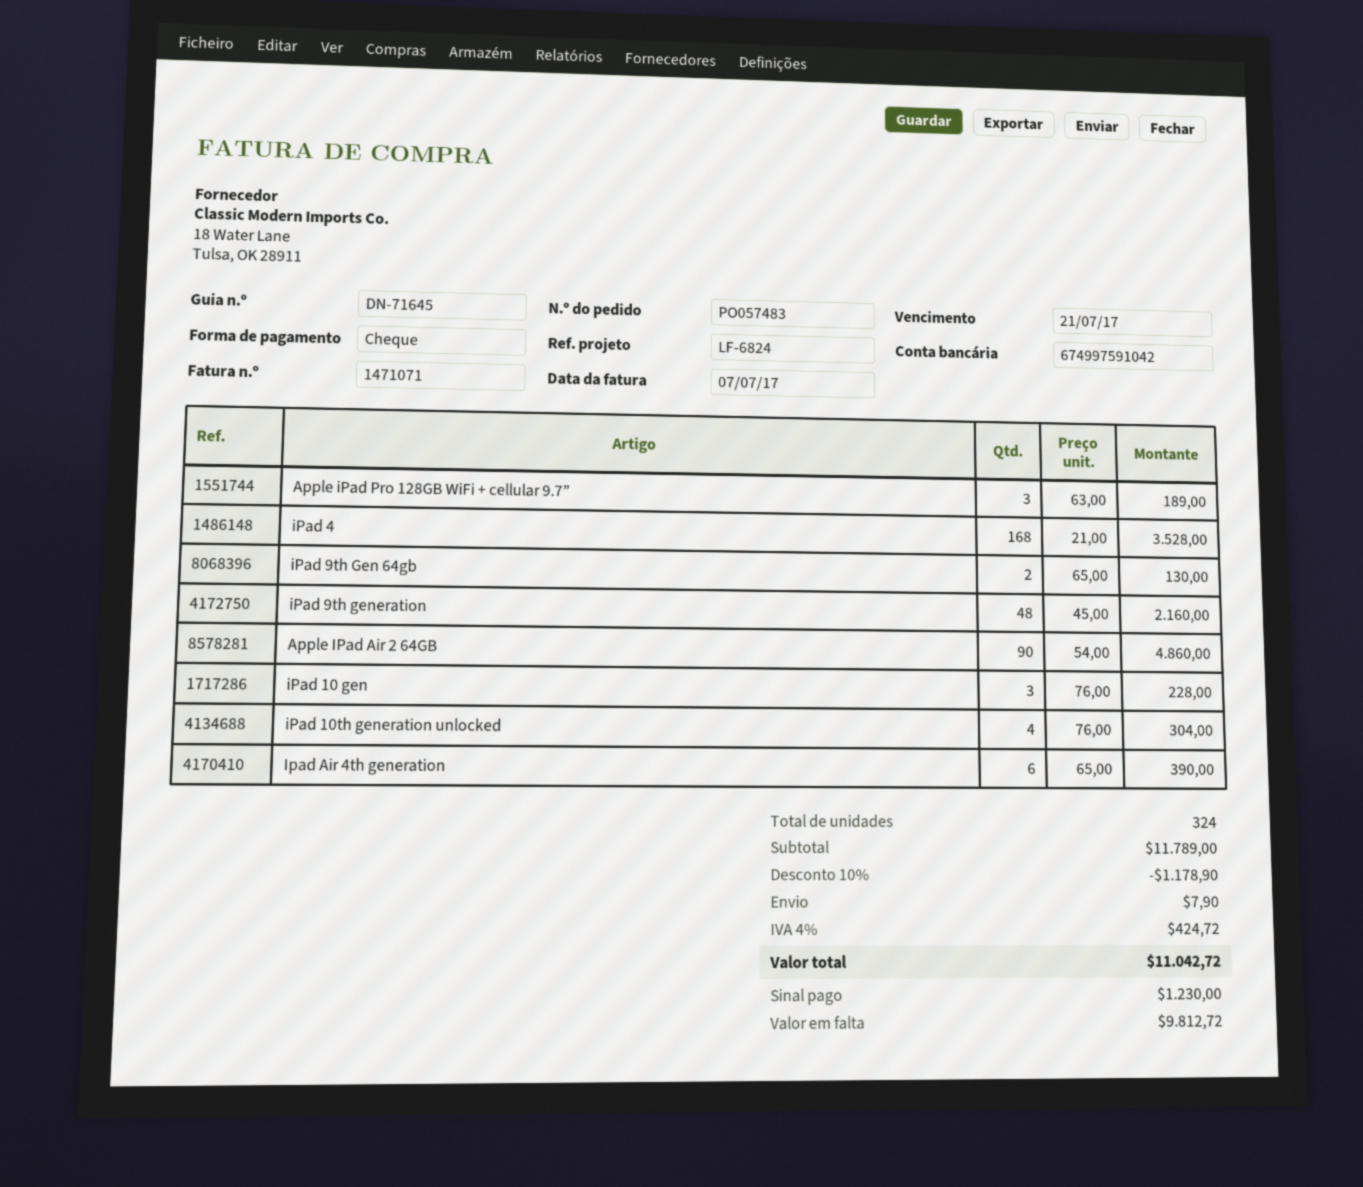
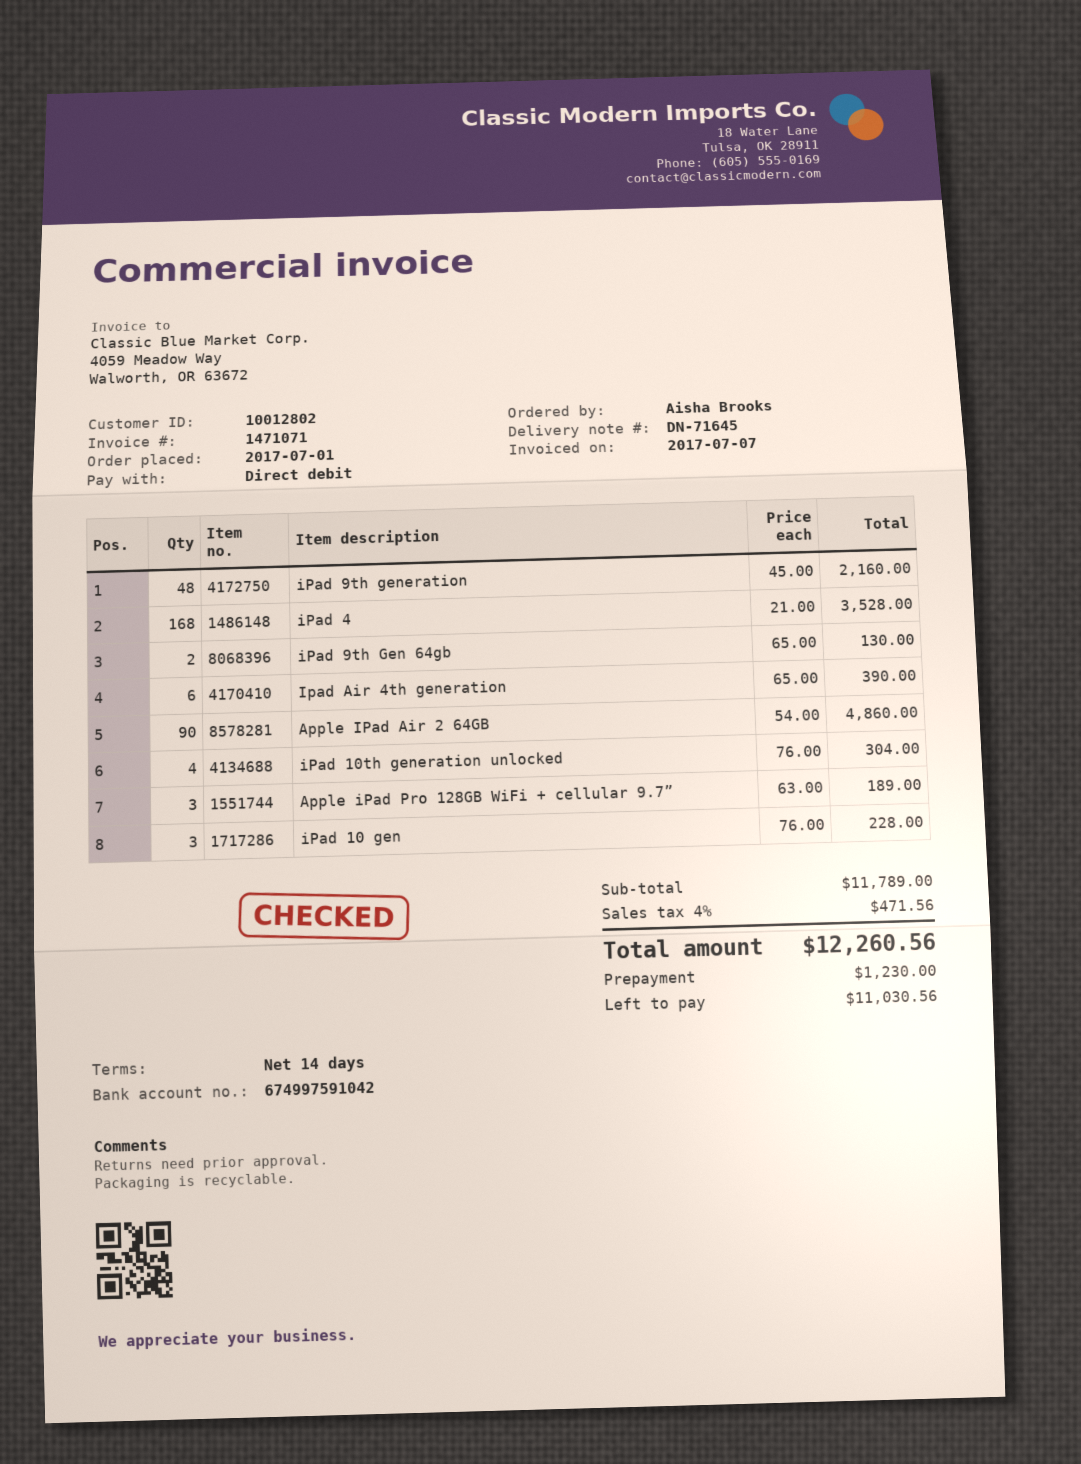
payment method: cheque -> direct debit
discount: 10% = 1178.90 -> none
shipping: 7.90 -> none
tax: 4% = 424.72 -> 4% = 471.56
total: 11042.72 -> 12260.56
balance: 9812.72 -> 11030.56

